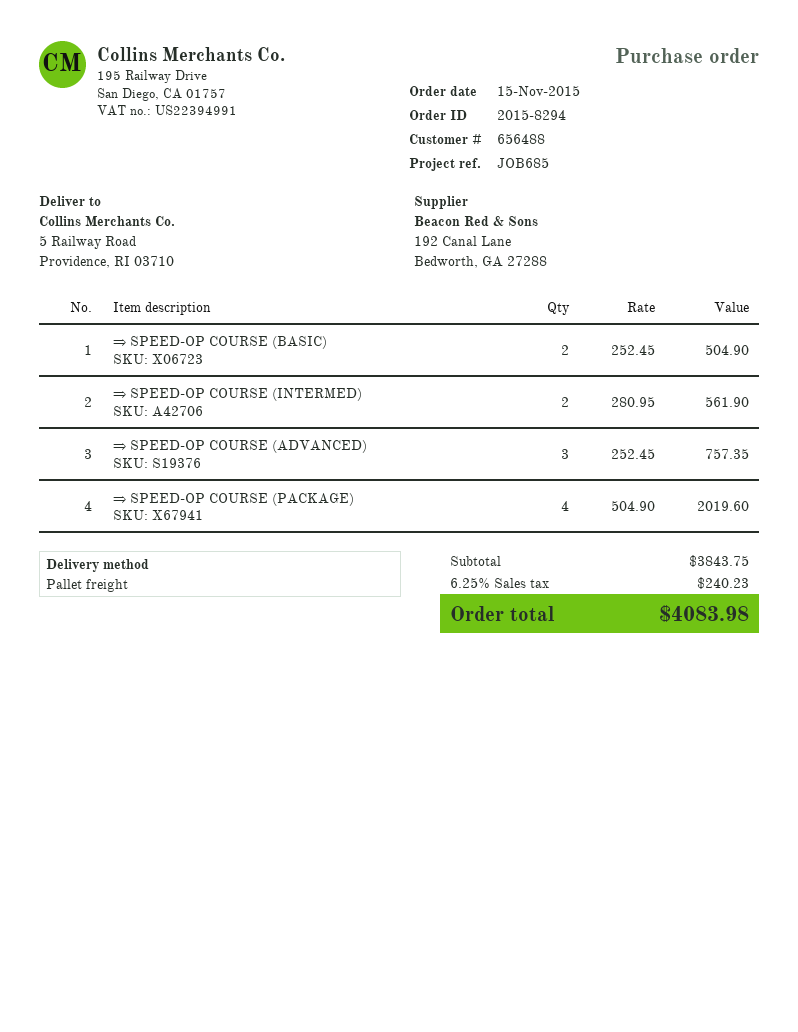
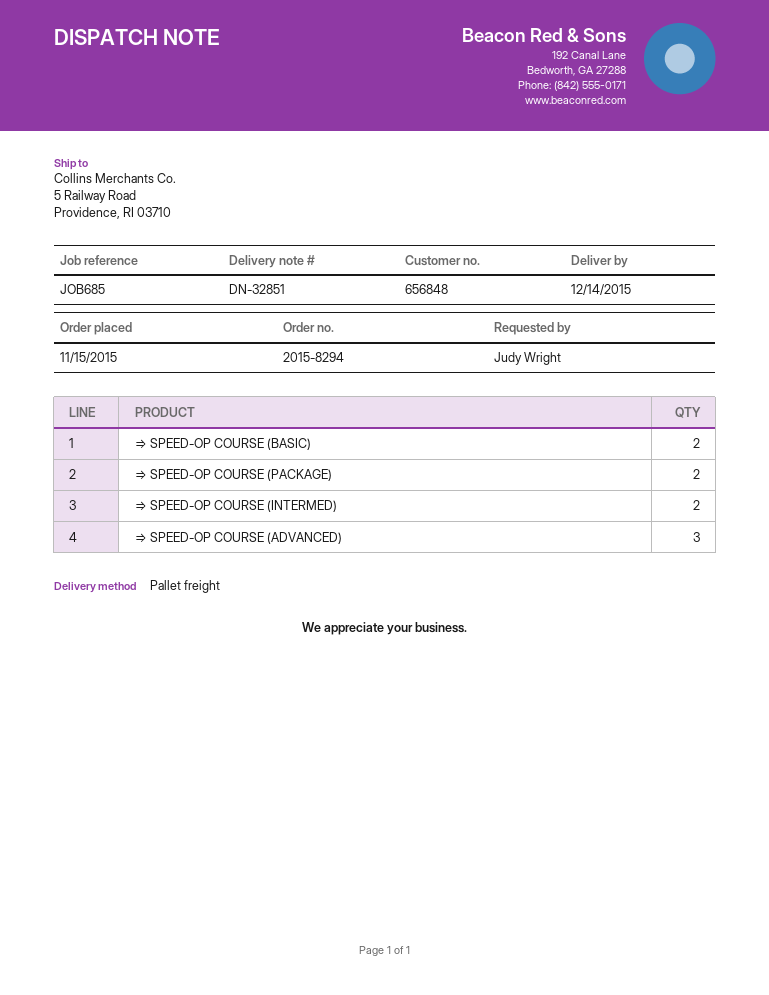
customer number: 656488 -> 656848
⇒ SPEED-OP COURSE (PACKAGE): 4 -> 2

